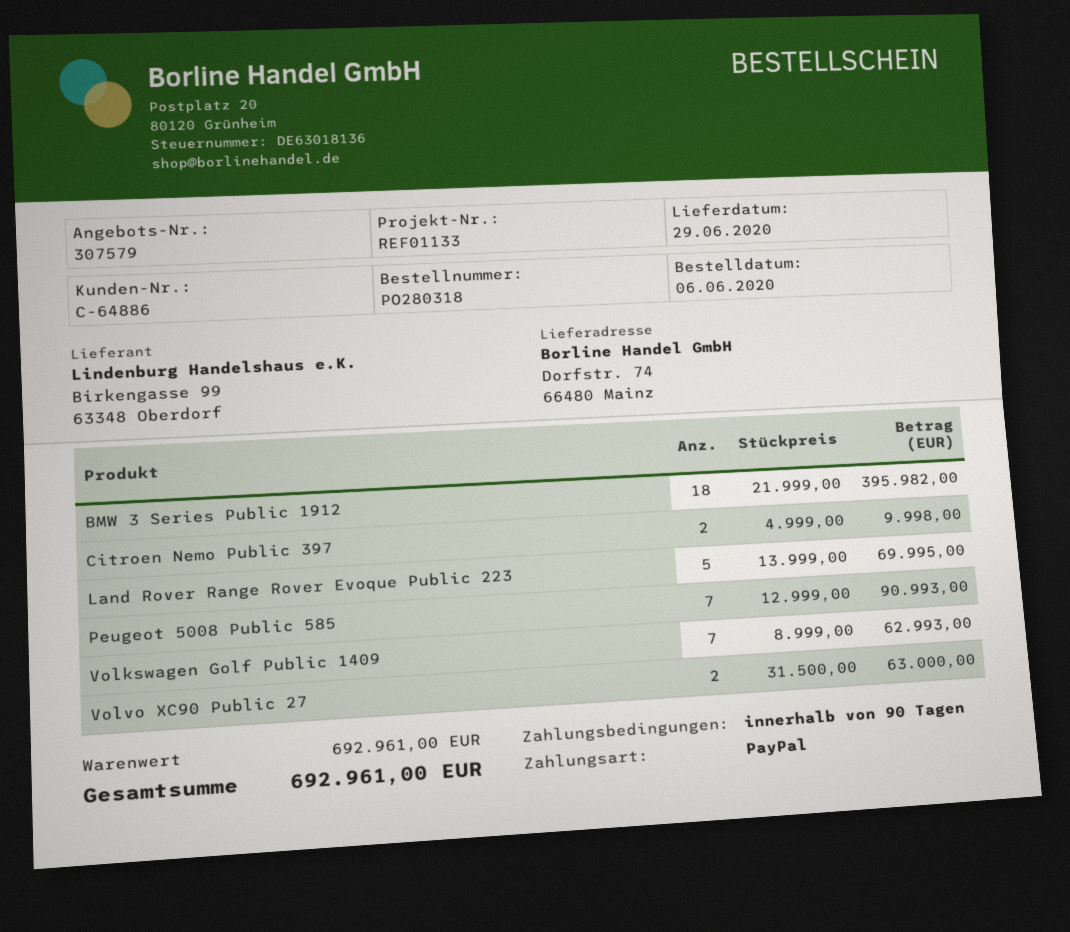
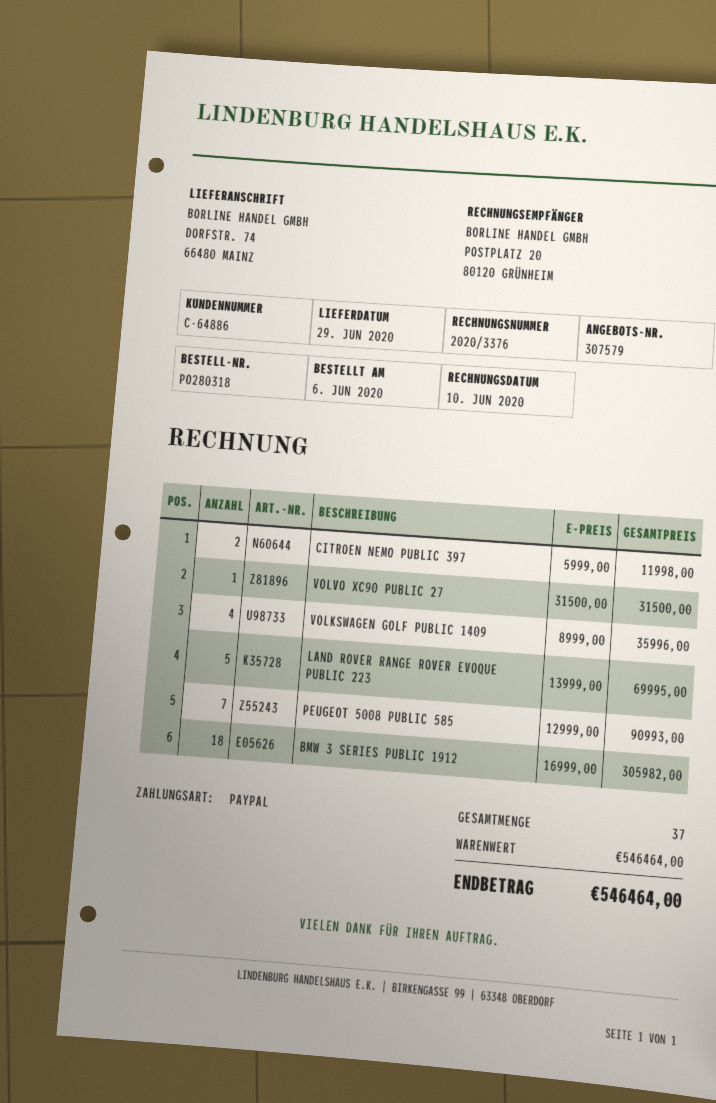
BMW 3 Series Public 1912: 18 x 21999.00 = 395982.00 -> 18 x 16999.00 = 305982.00
Citroen Nemo Public 397: 2 x 4999.00 = 9998.00 -> 2 x 5999.00 = 11998.00
Volkswagen Golf Public 1409: 7 x 8999.00 = 62993.00 -> 4 x 8999.00 = 35996.00
Volvo XC90 Public 27: 2 x 31500.00 = 63000.00 -> 1 x 31500.00 = 31500.00
subtotal: 692961.00 -> 546464.00
total: 692961.00 -> 546464.00

